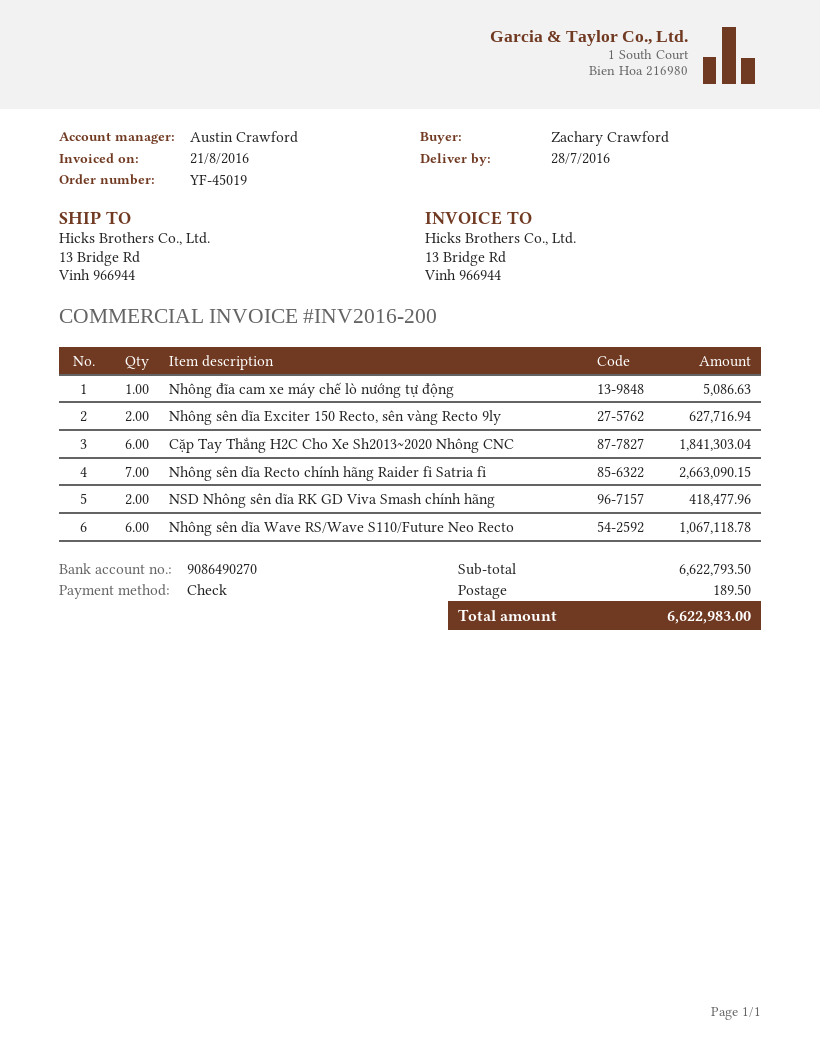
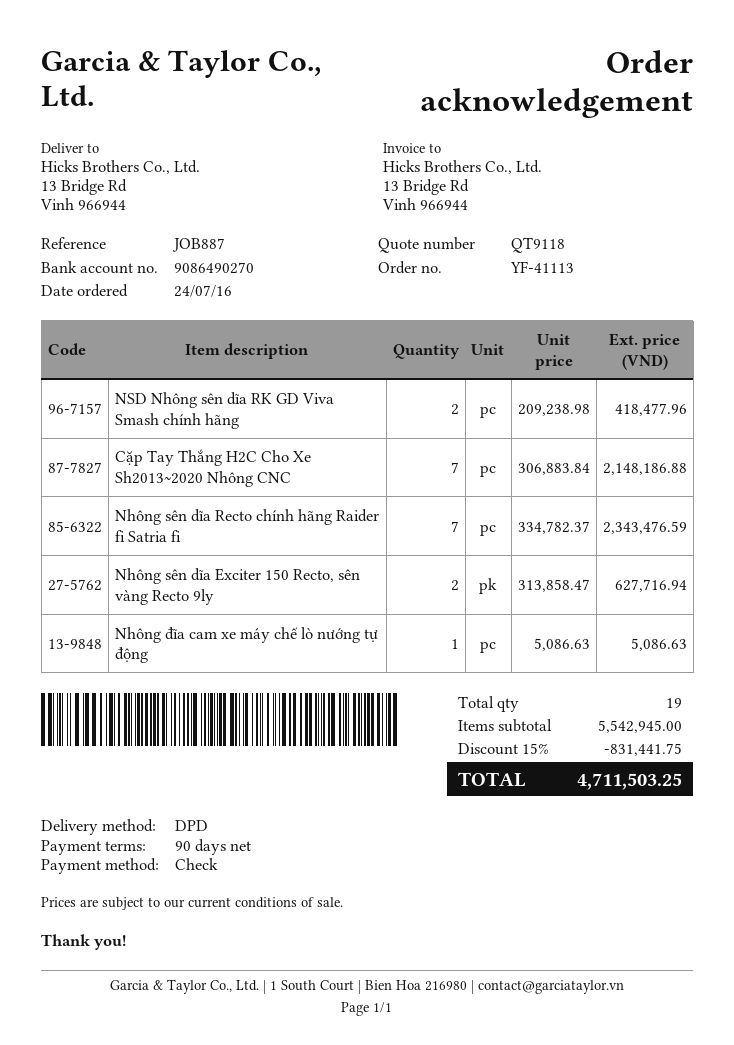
order number: YF-45019 -> YF-41113
Cặp Tay Thắng H2C Cho Xe Sh2013~2020 Nhông CNC: 6 for 1841303.04 -> 7 for 2148186.88
Nhông sên dĩa Recto chính hãng Raider fi Satria fi: 7 for 2663090.15 -> 7 for 2343476.59
Nhông sên dĩa Wave RS/Wave S110/Future Neo Recto: 6 for 1067118.78 -> none
subtotal: 6622793.50 -> 5542945.00
discount: none -> 15% = 831441.75
shipping: 189.50 -> none
total: 6622983.00 -> 4711503.25

